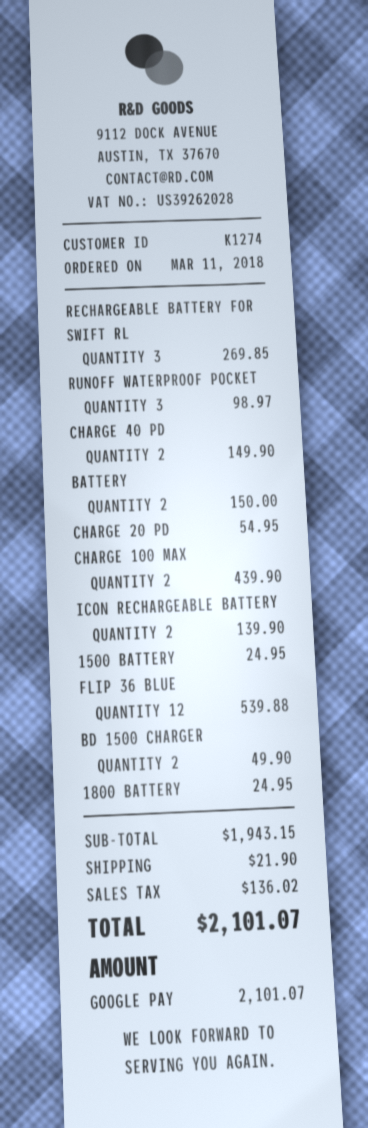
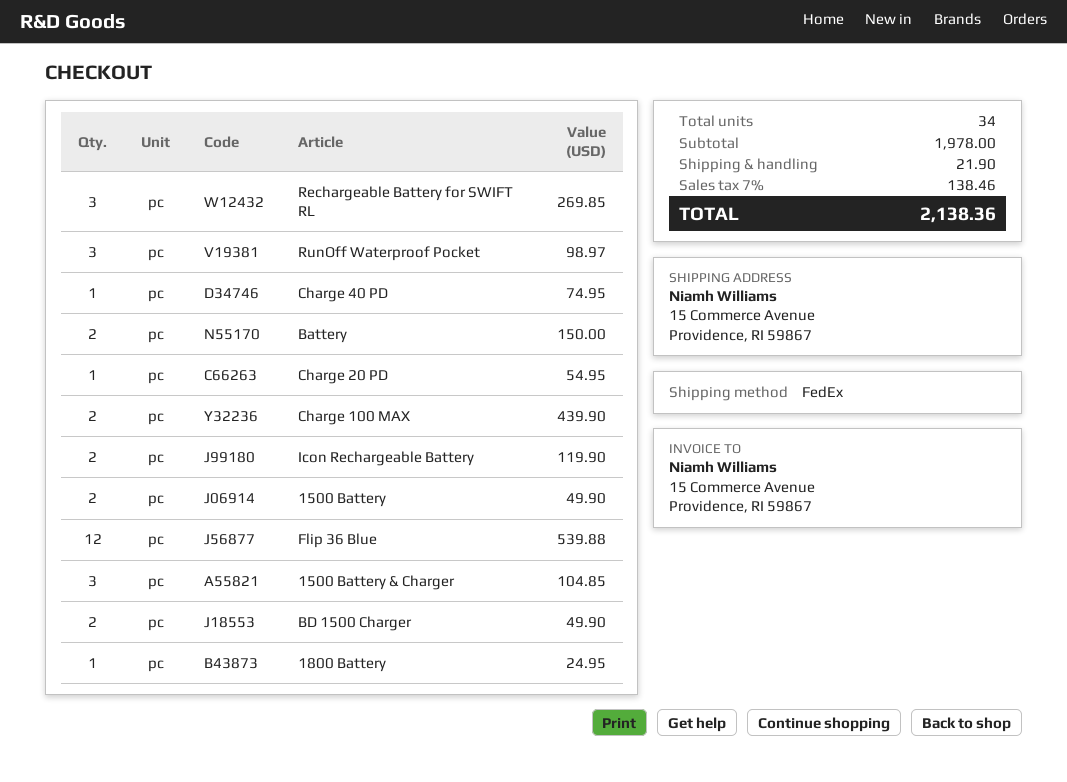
CHARGE 40 PD: 2 for 149.90 -> 1 for 74.95
ICON RECHARGEABLE BATTERY: 2 for 139.90 -> 2 for 119.90
1500 BATTERY: 1 for 24.95 -> 2 for 49.90
1500 Battery & Charger: none -> 3 for 104.85
subtotal: 1943.15 -> 1978.00
tax: 136.02 -> 138.46
total: 2101.07 -> 2138.36

